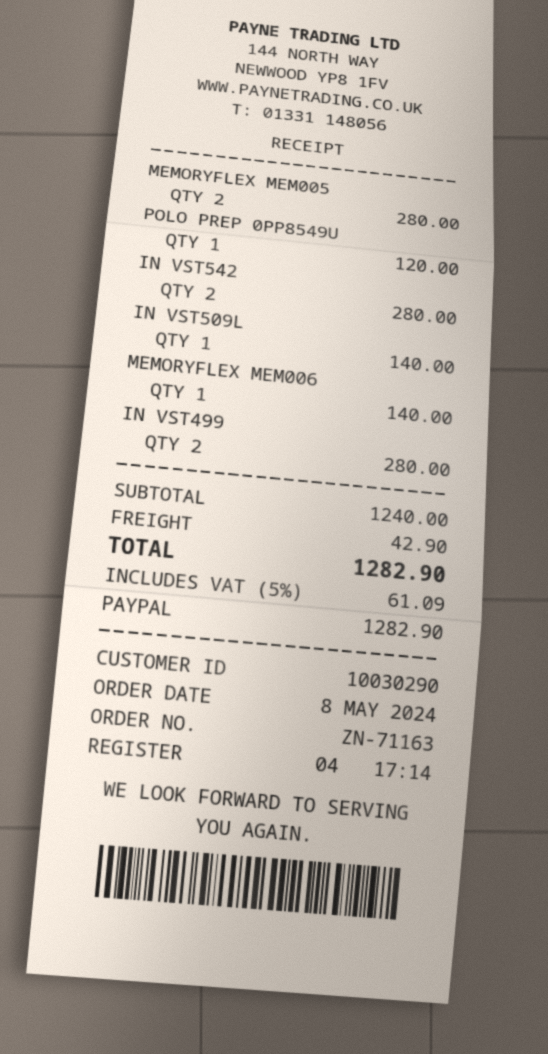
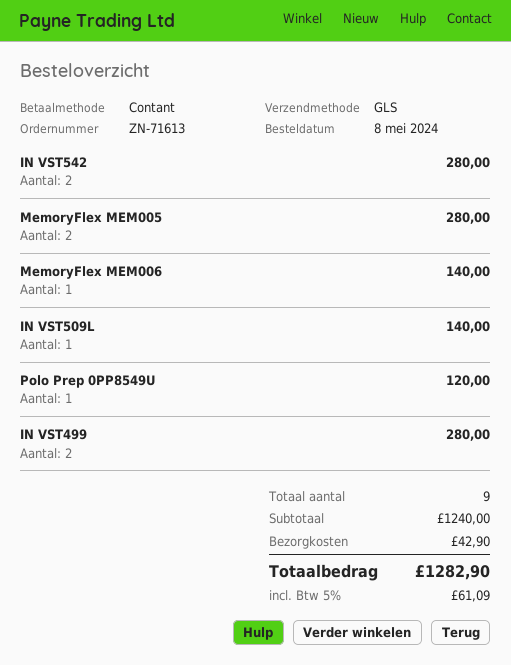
order number: ZN-71163 -> ZN-71613
payment method: PayPal -> cash

